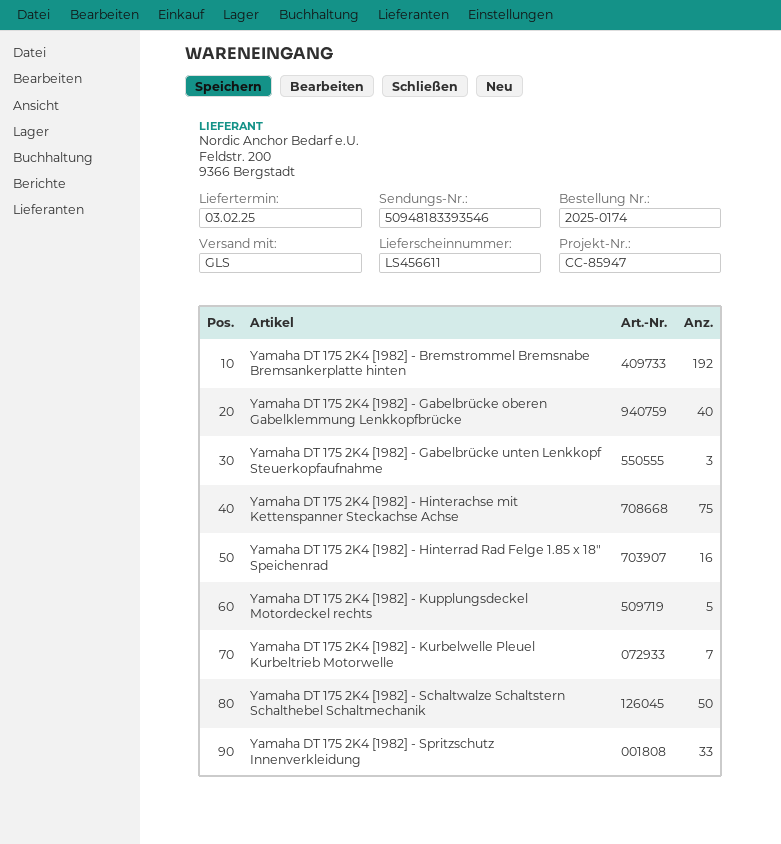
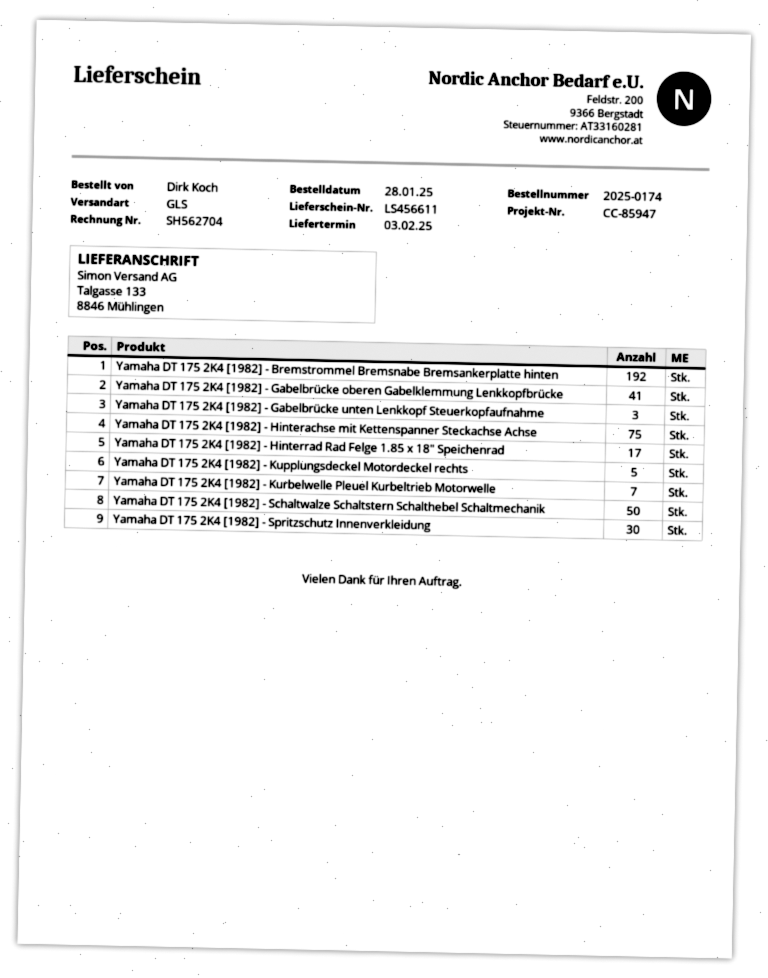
Yamaha DT 175 2K4 [1982] - Gabelbrücke oberen Gabelklemmung Lenkkopfbrücke: 40 -> 41
Yamaha DT 175 2K4 [1982] - Hinterrad Rad Felge 1.85 x 18" Speichenrad: 16 -> 17
Yamaha DT 175 2K4 [1982] - Spritzschutz Innenverkleidung: 33 -> 30

